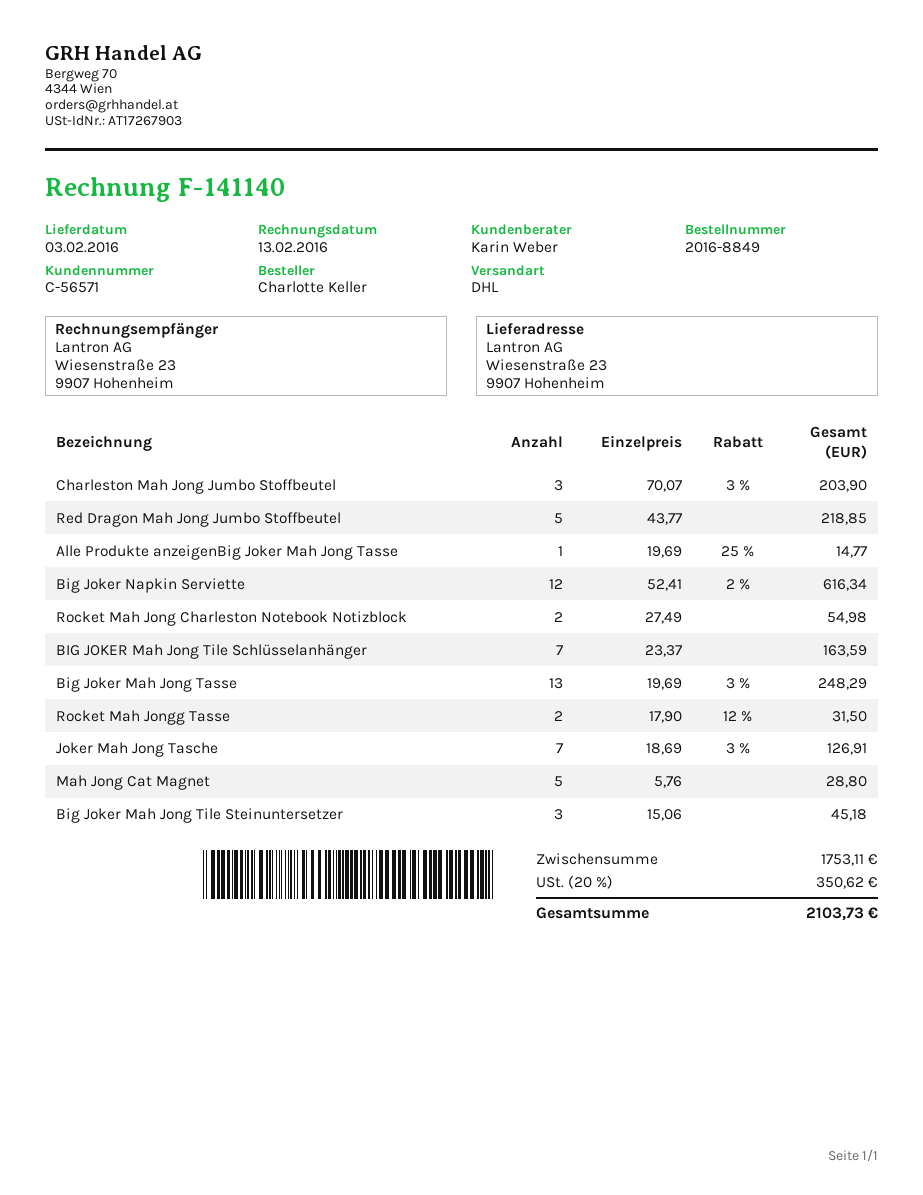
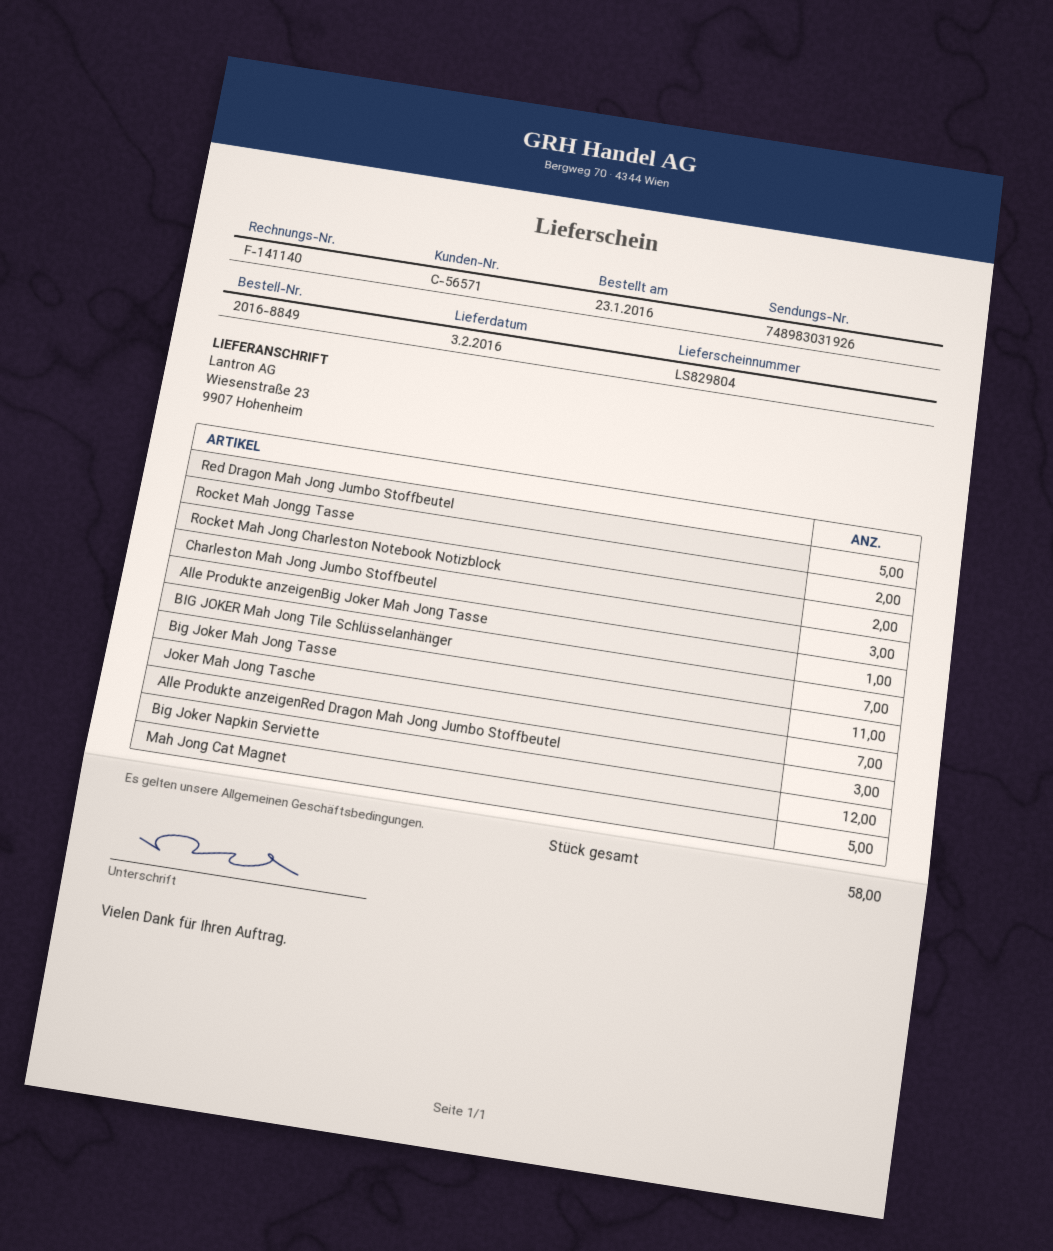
Big Joker Mah Jong Tasse: 13 -> 11
Big Joker Mah Jong Tile Steinuntersetzer: 3 -> none
Alle Produkte anzeigenRed Dragon Mah Jong Jumbo Stoffbeutel: none -> 3

